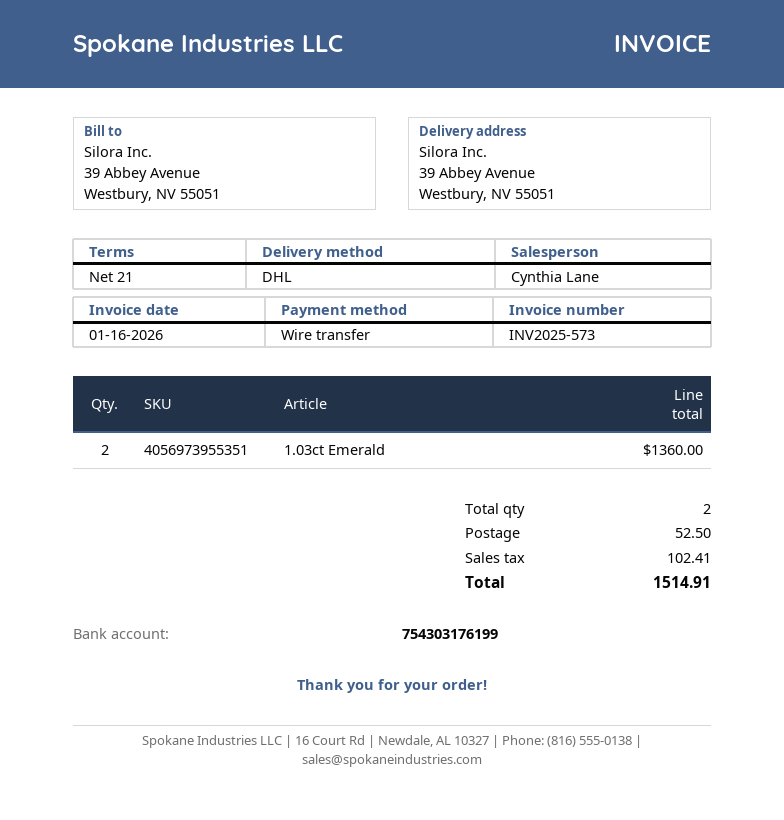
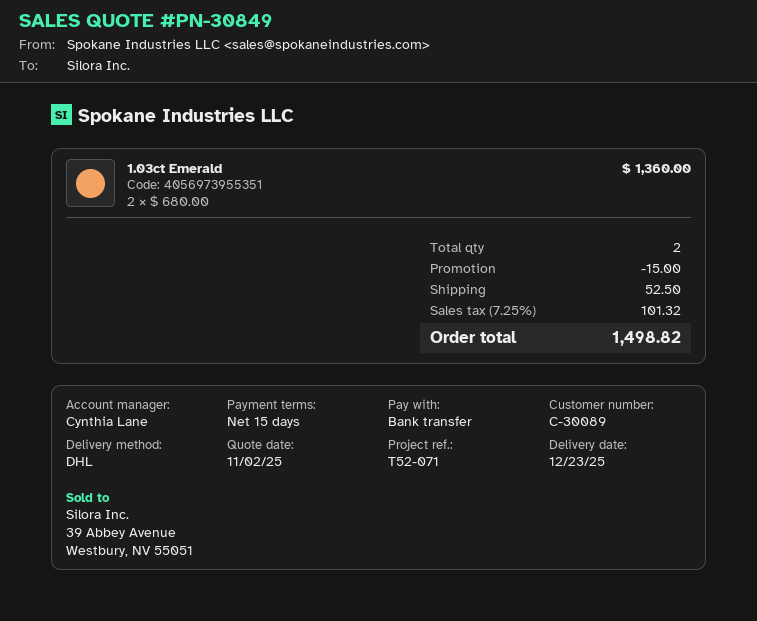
payment terms: 21 days -> 15 days
discount: none -> 15.00
tax: 102.41 -> 101.32
total: 1514.91 -> 1498.82

